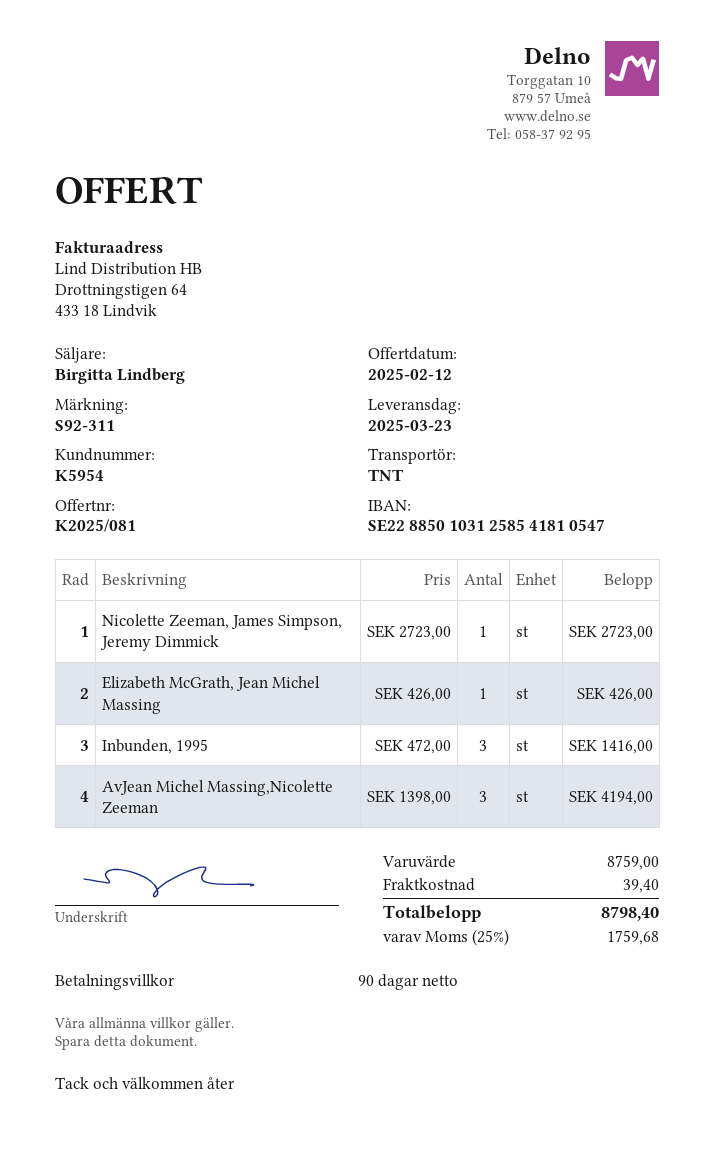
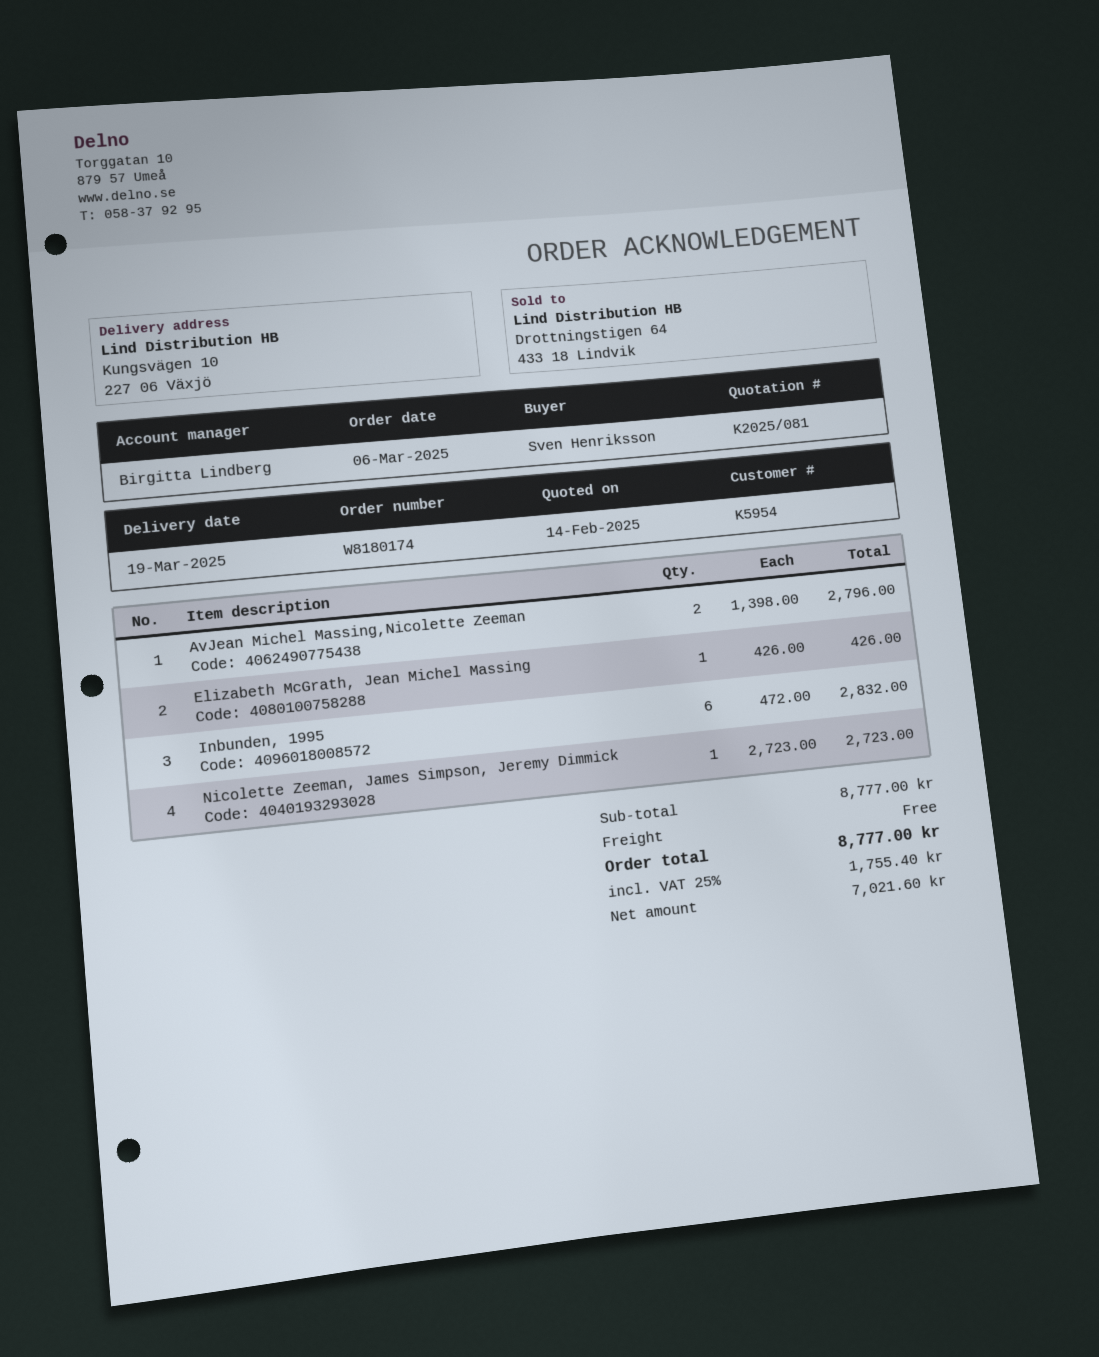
quote date: 2025-02-12 -> 2025-02-14
delivery date: 2025-03-23 -> 2025-03-19
Inbunden, 1995: 3 x 472.00 = 1416.00 -> 6 x 472.00 = 2832.00
AvJean Michel Massing,Nicolette Zeeman: 3 x 1398.00 = 4194.00 -> 2 x 1398.00 = 2796.00
subtotal: 8759.00 -> 8777.00
shipping: 39.40 -> 0.00
tax: 25% = 1759.68 -> 25% = 1755.40
total: 8798.40 -> 8777.00

